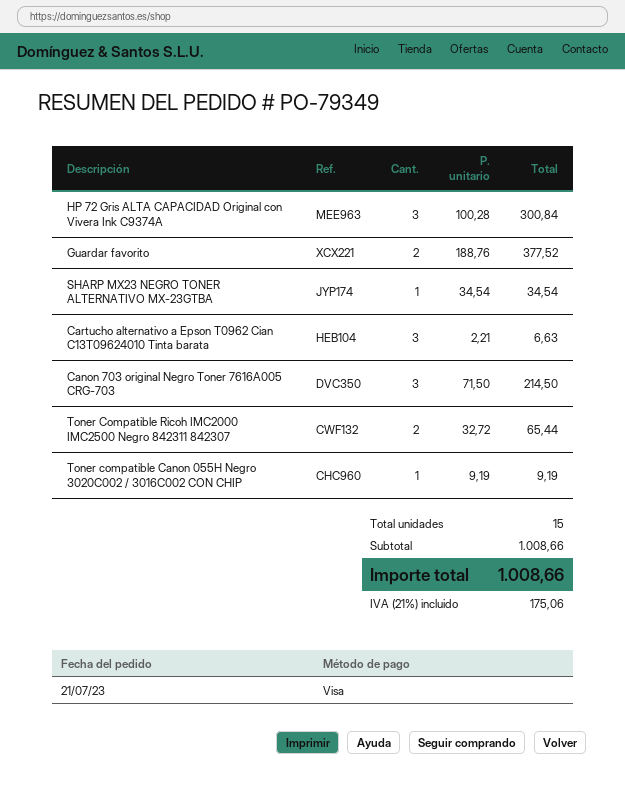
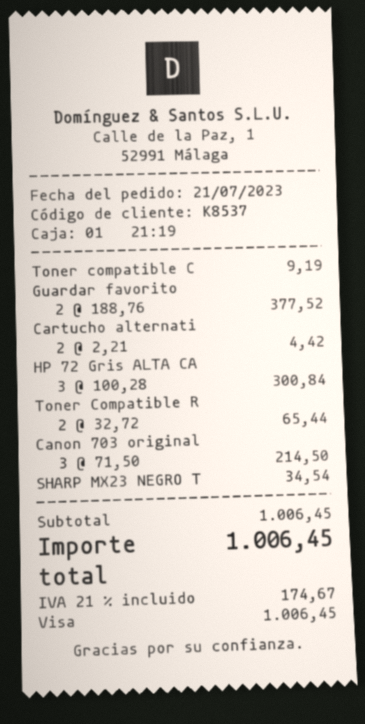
Cartucho alternativo a Epson T0962 Cian C13T09624010 Tinta barata: 3 x 2.21 = 6.63 -> 2 x 2.21 = 4.42
subtotal: 1008.66 -> 1006.45
tax: 21% = 175.06 -> 21% = 174.67
total: 1008.66 -> 1006.45

